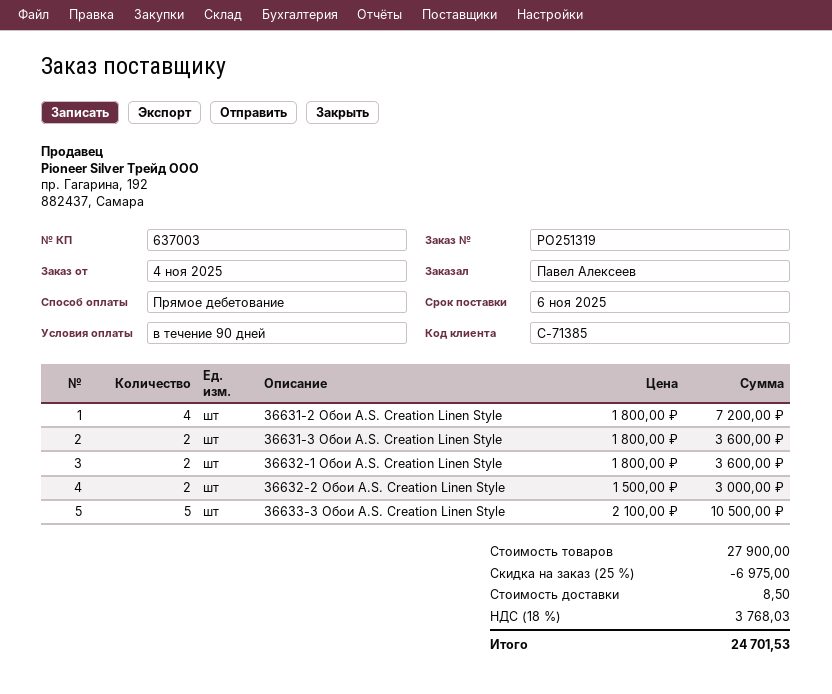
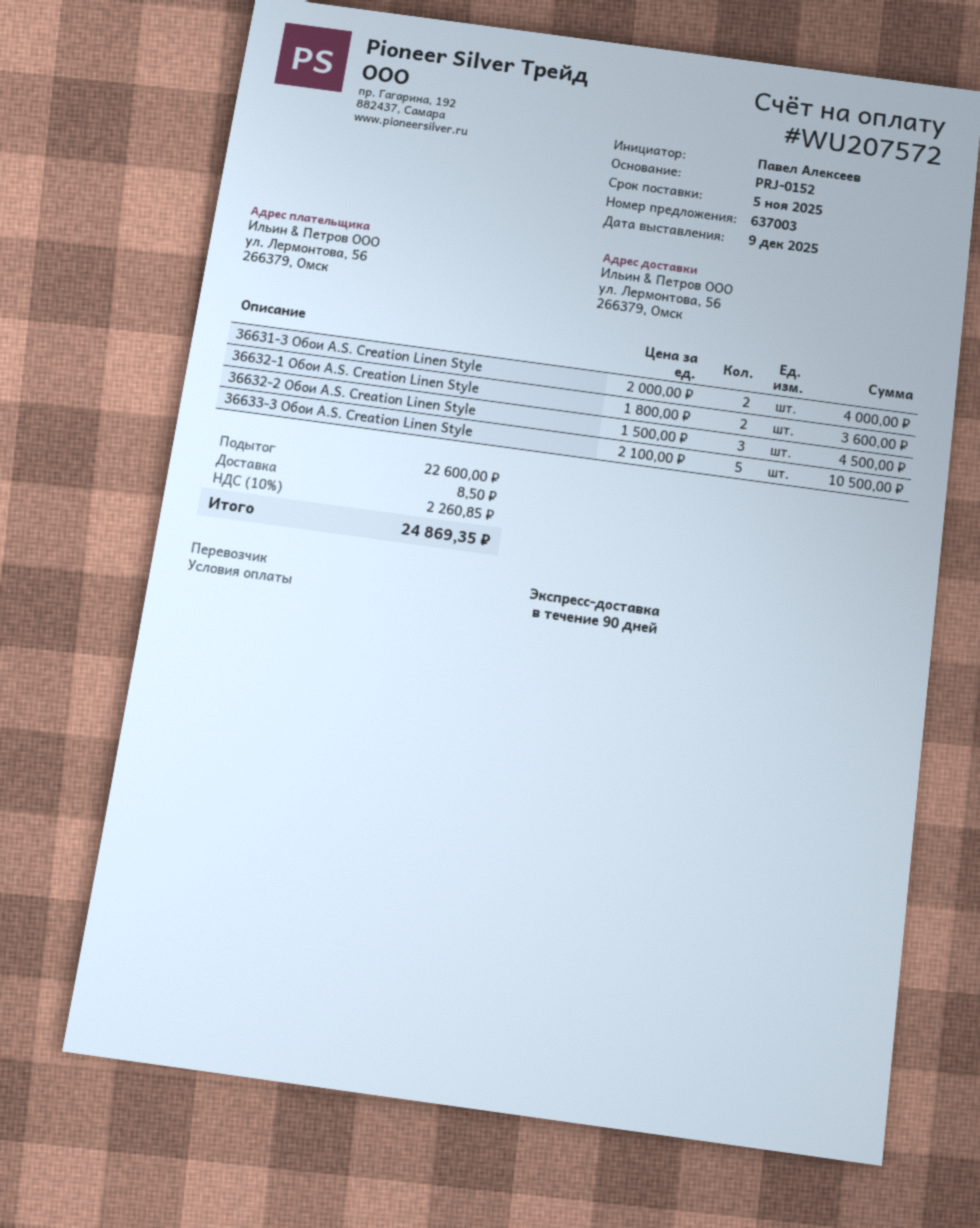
delivery date: 2025-11-06 -> 2025-11-05
36631-2 Обои A.S. Creation Linen Style: 4 x 1800.00 = 7200.00 -> none
36631-3 Обои A.S. Creation Linen Style: 2 x 1800.00 = 3600.00 -> 2 x 2000.00 = 4000.00
36632-2 Обои A.S. Creation Linen Style: 2 x 1500.00 = 3000.00 -> 3 x 1500.00 = 4500.00
subtotal: 27900.00 -> 22600.00
discount: 25% = 6975.00 -> none
tax: 18% = 3768.03 -> 10% = 2260.85
total: 24701.53 -> 24869.35

